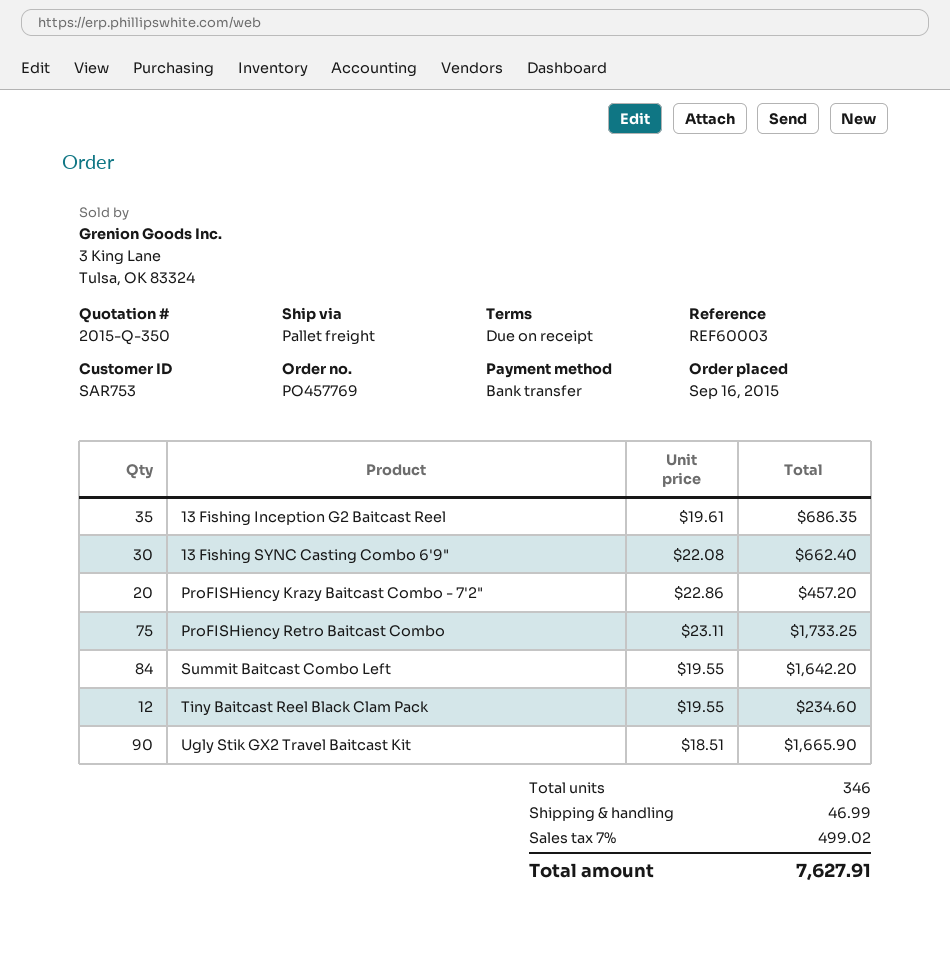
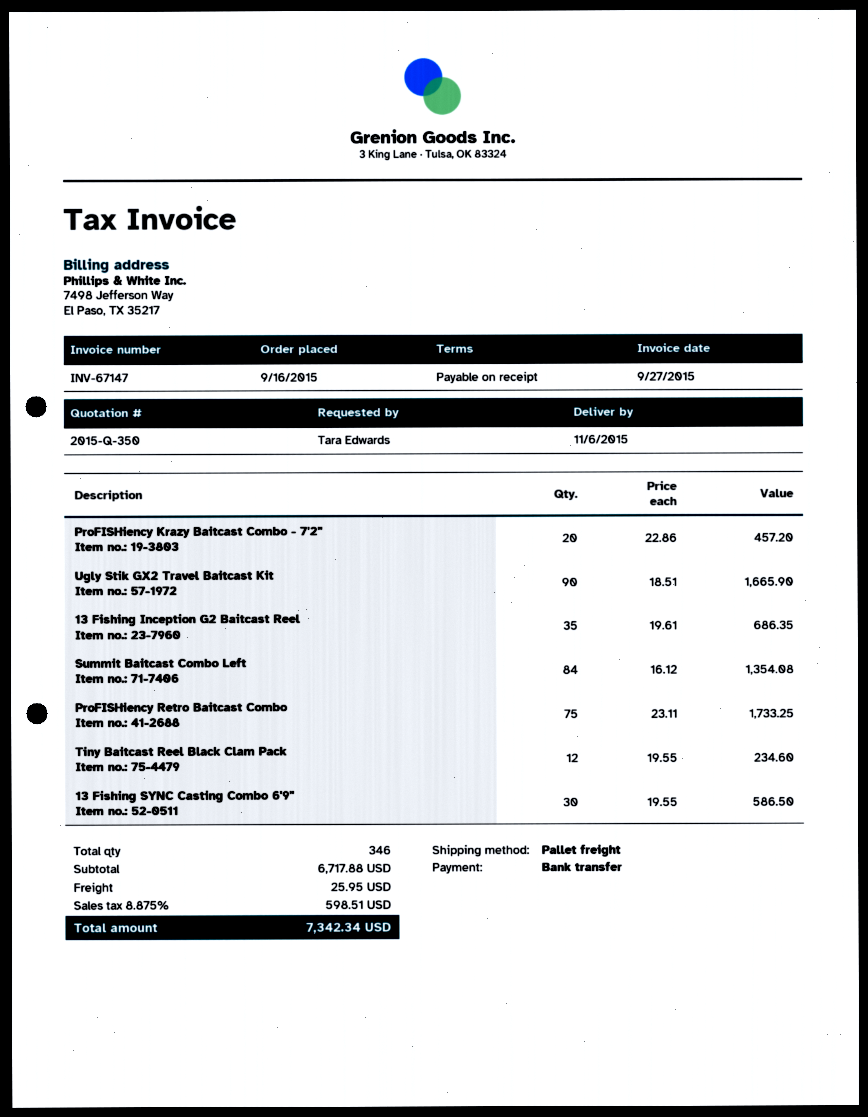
13 Fishing SYNC Casting Combo 6'9": 30 x 22.08 = 662.40 -> 30 x 19.55 = 586.50
Summit Baitcast Combo Left: 84 x 19.55 = 1642.20 -> 84 x 16.12 = 1354.08
shipping: 46.99 -> 25.95
tax: 7% = 499.02 -> 8.875% = 598.51
total: 7627.91 -> 7342.34

